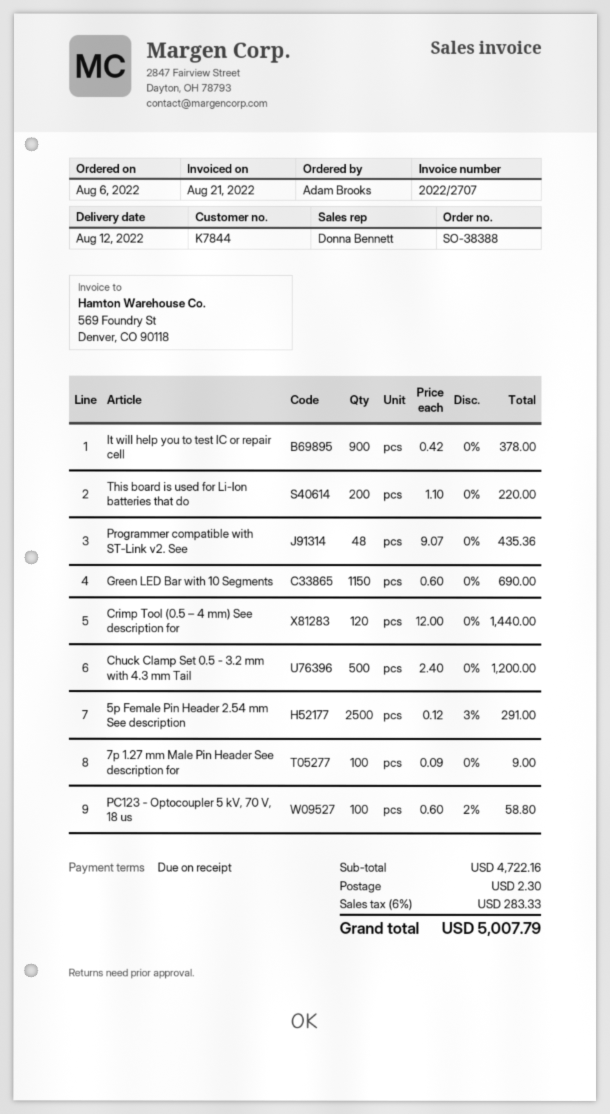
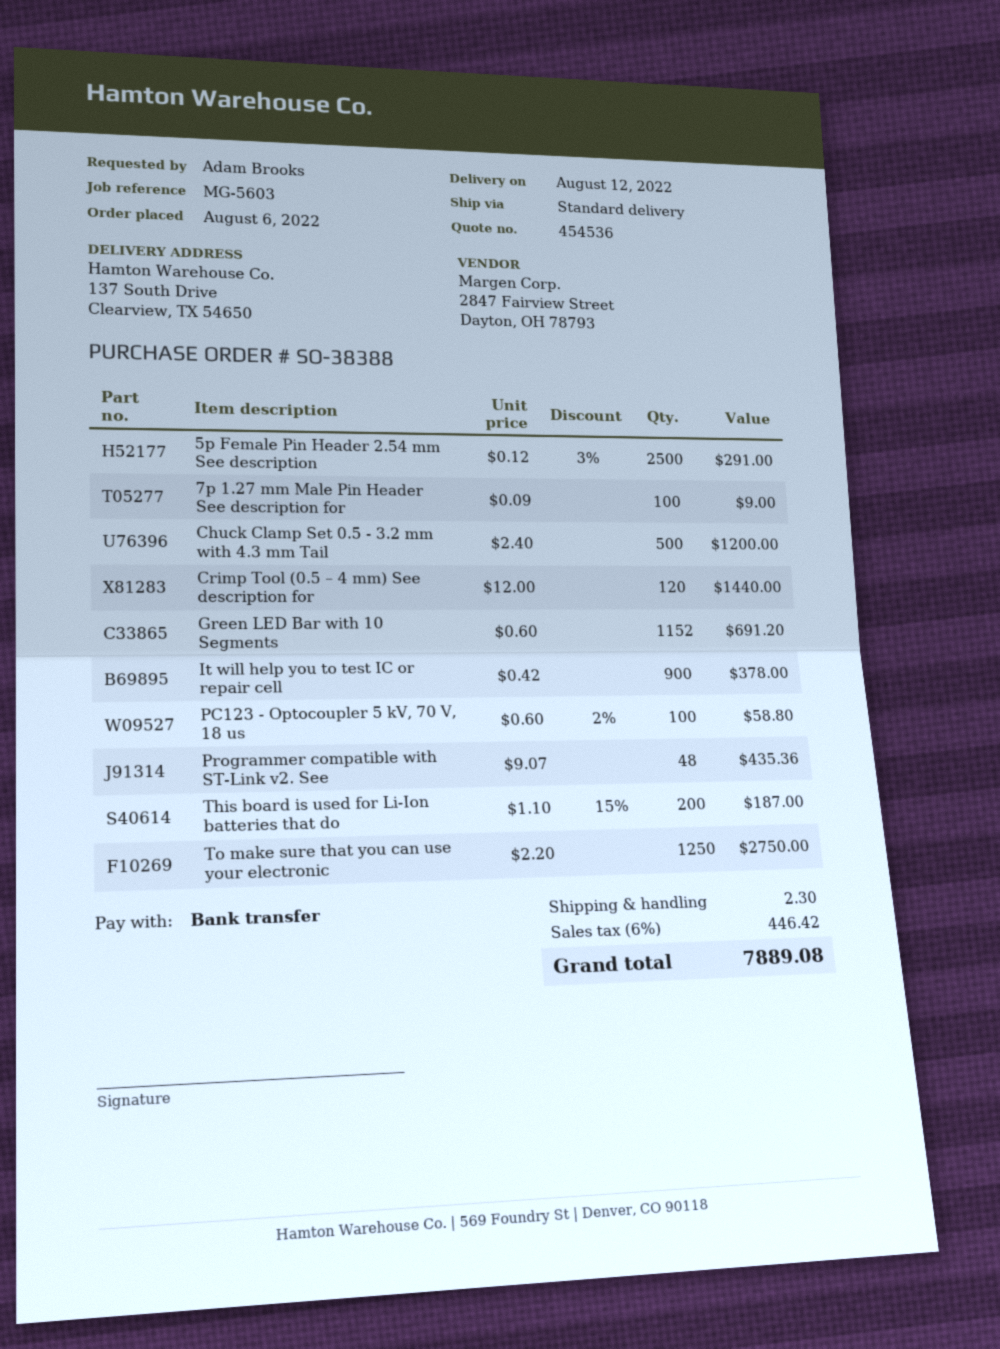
This board is used for Li-Ion batteries that do: 200 x 1.10 = 220.00 -> 200 x 1.10 - 15% = 187.00
Green LED Bar with 10 Segments: 1150 x 0.60 = 690.00 -> 1152 x 0.60 = 691.20
To make sure that you can use your electronic: none -> 1250 x 2.20 = 2750.00
tax: 6% = 283.33 -> 6% = 446.42
total: 5007.79 -> 7889.08

